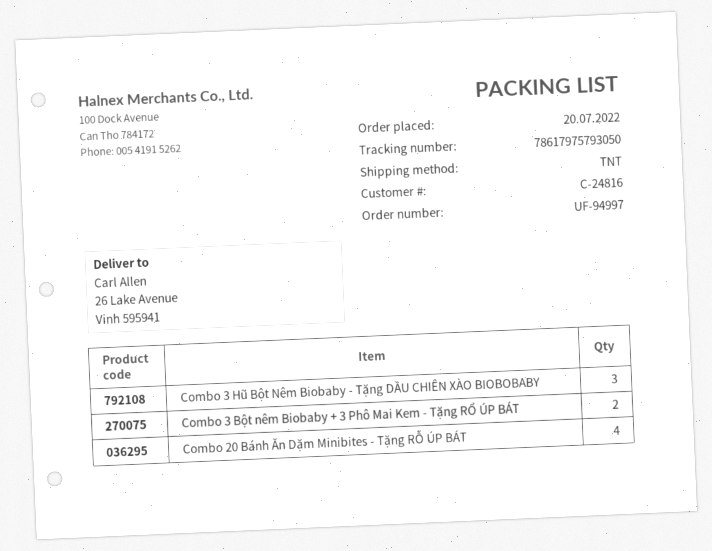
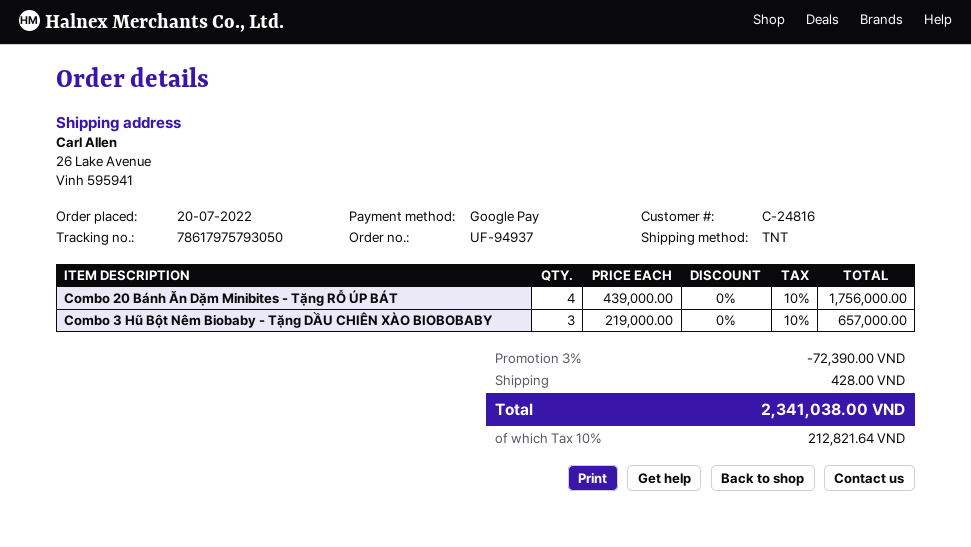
order number: UF-94997 -> UF-94937
Combo 3 Bột nêm Biobaby + 3 Phô Mai Kem - Tặng RỔ ÚP BÁT: 2 -> none

